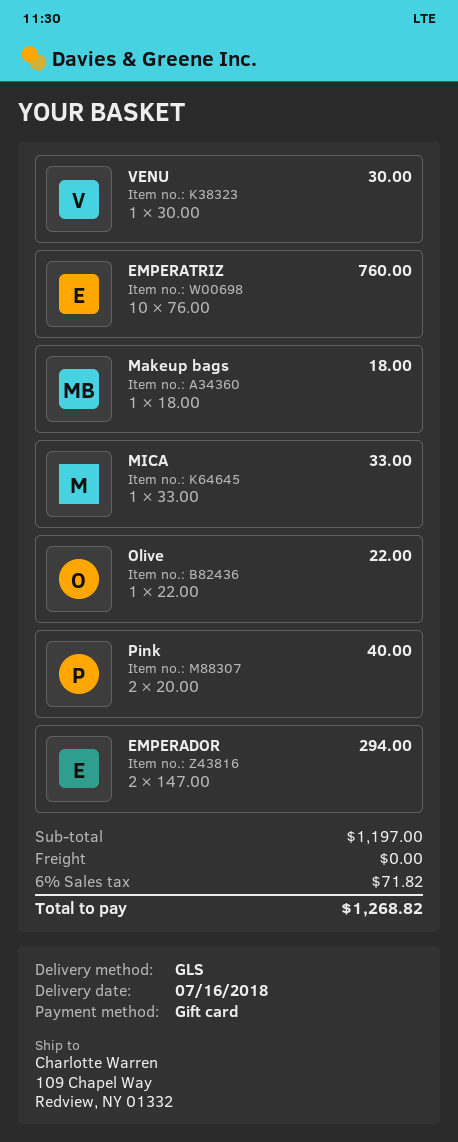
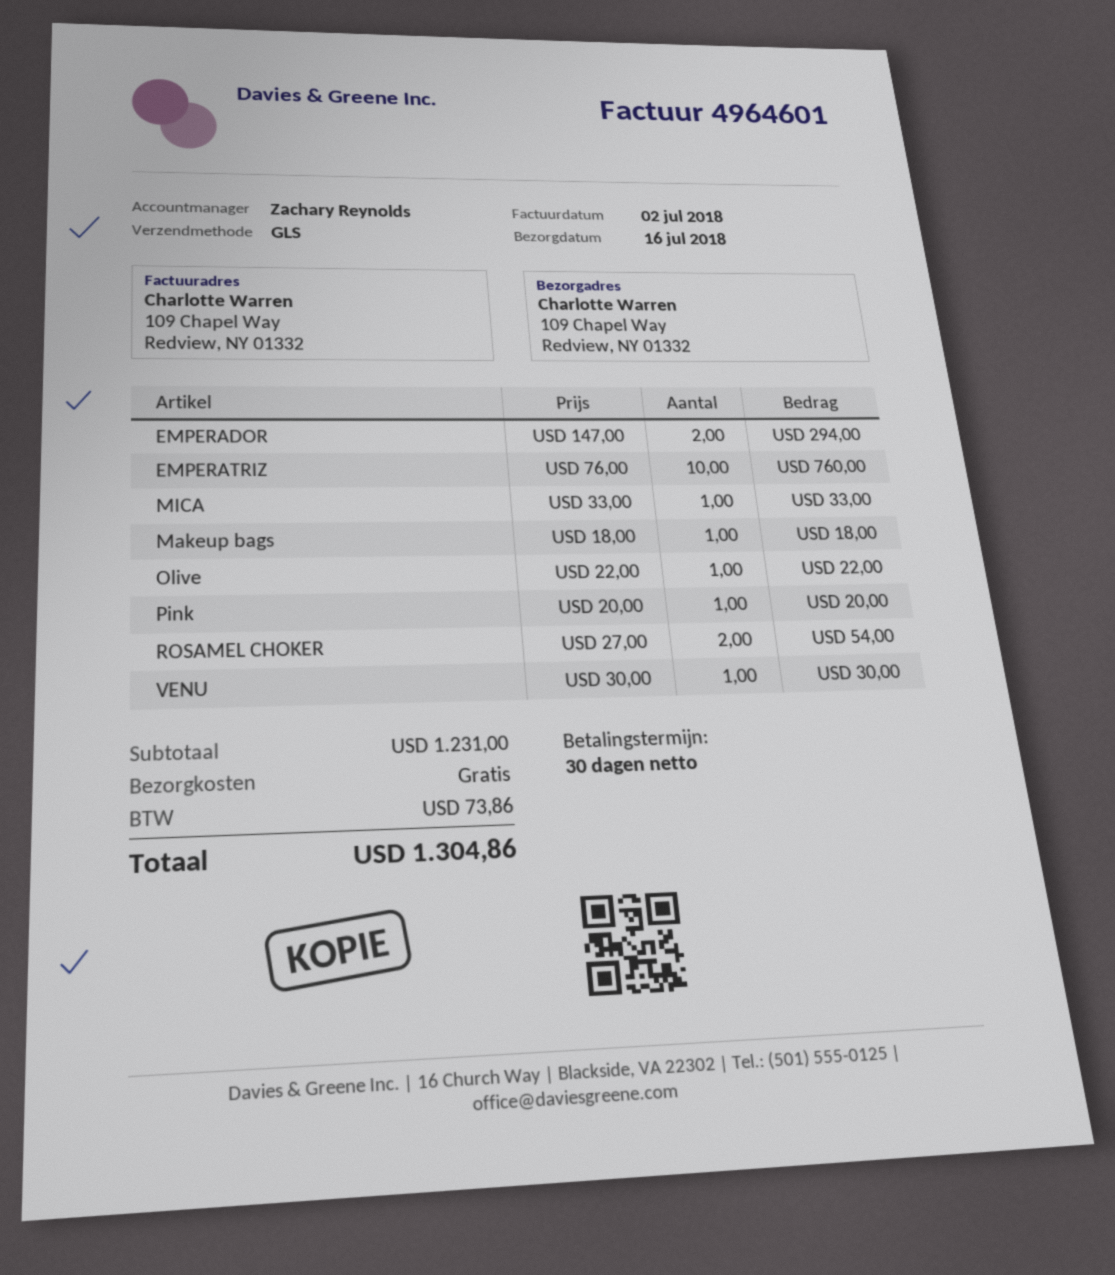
Pink: 2 x 20.00 = 40.00 -> 1 x 20.00 = 20.00
ROSAMEL CHOKER: none -> 2 x 27.00 = 54.00
subtotal: 1197.00 -> 1231.00
tax: 71.82 -> 73.86
total: 1268.82 -> 1304.86

